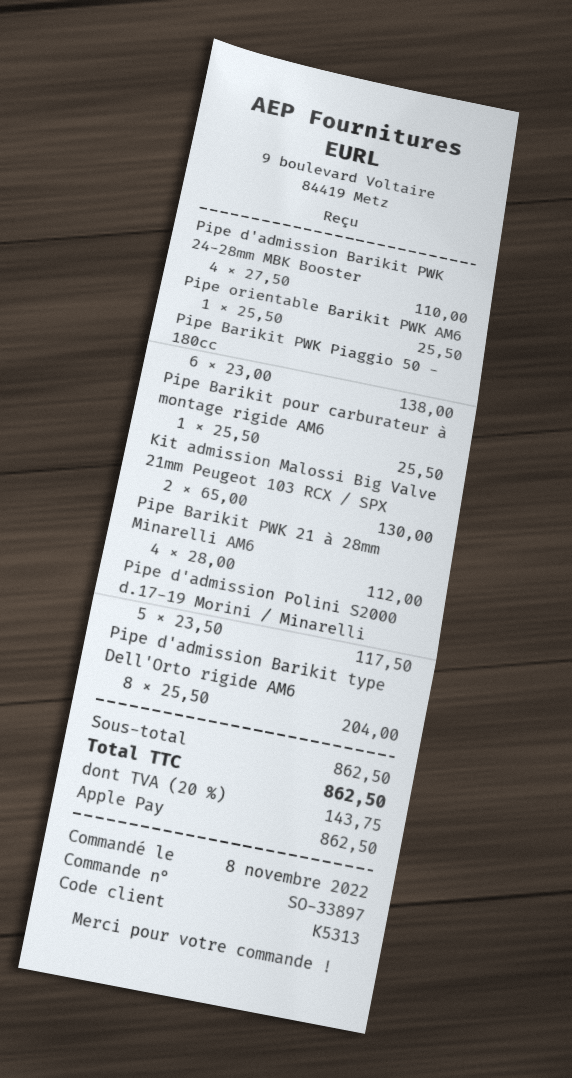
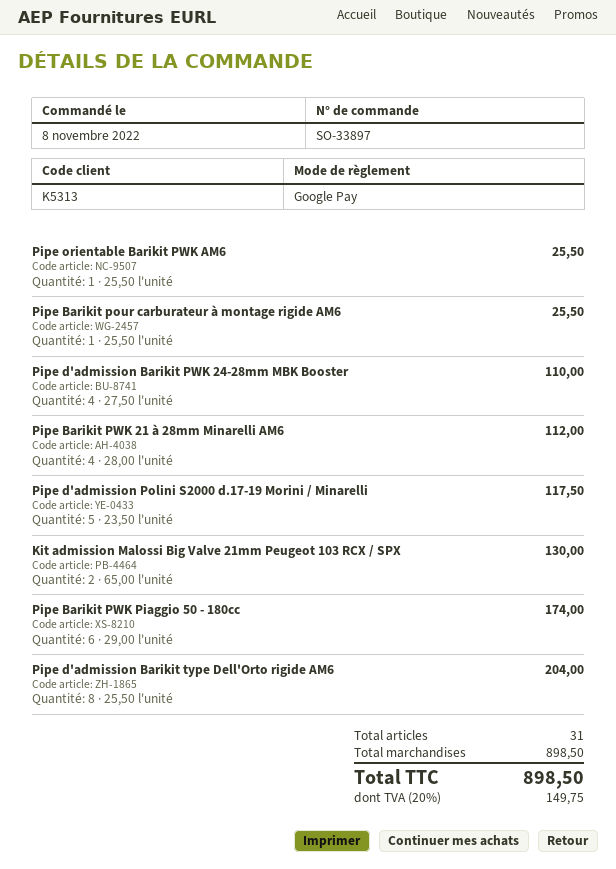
payment method: Apple Pay -> Google Pay
Pipe Barikit PWK Piaggio 50 - 180cc: 6 x 23.00 = 138.00 -> 6 x 29.00 = 174.00
subtotal: 862.50 -> 898.50
tax: 20% = 143.75 -> 20% = 149.75
total: 862.50 -> 898.50

